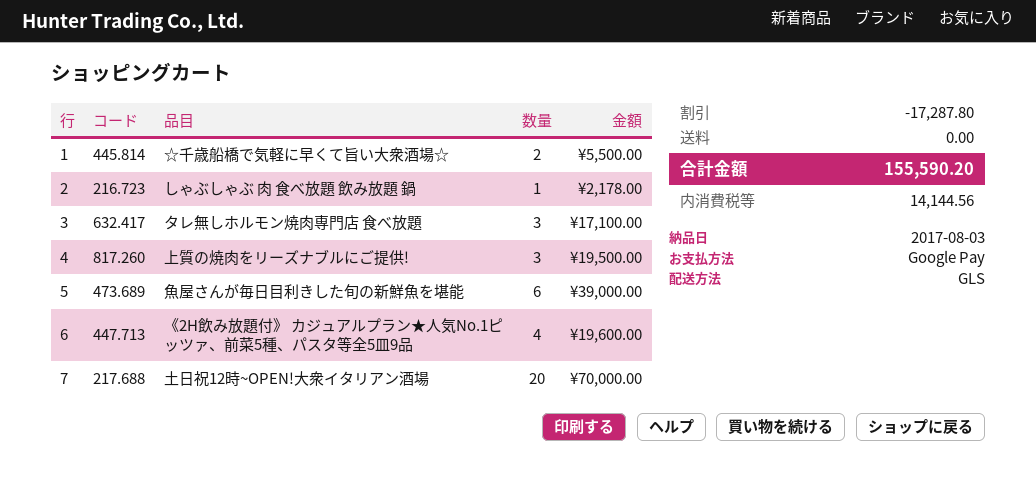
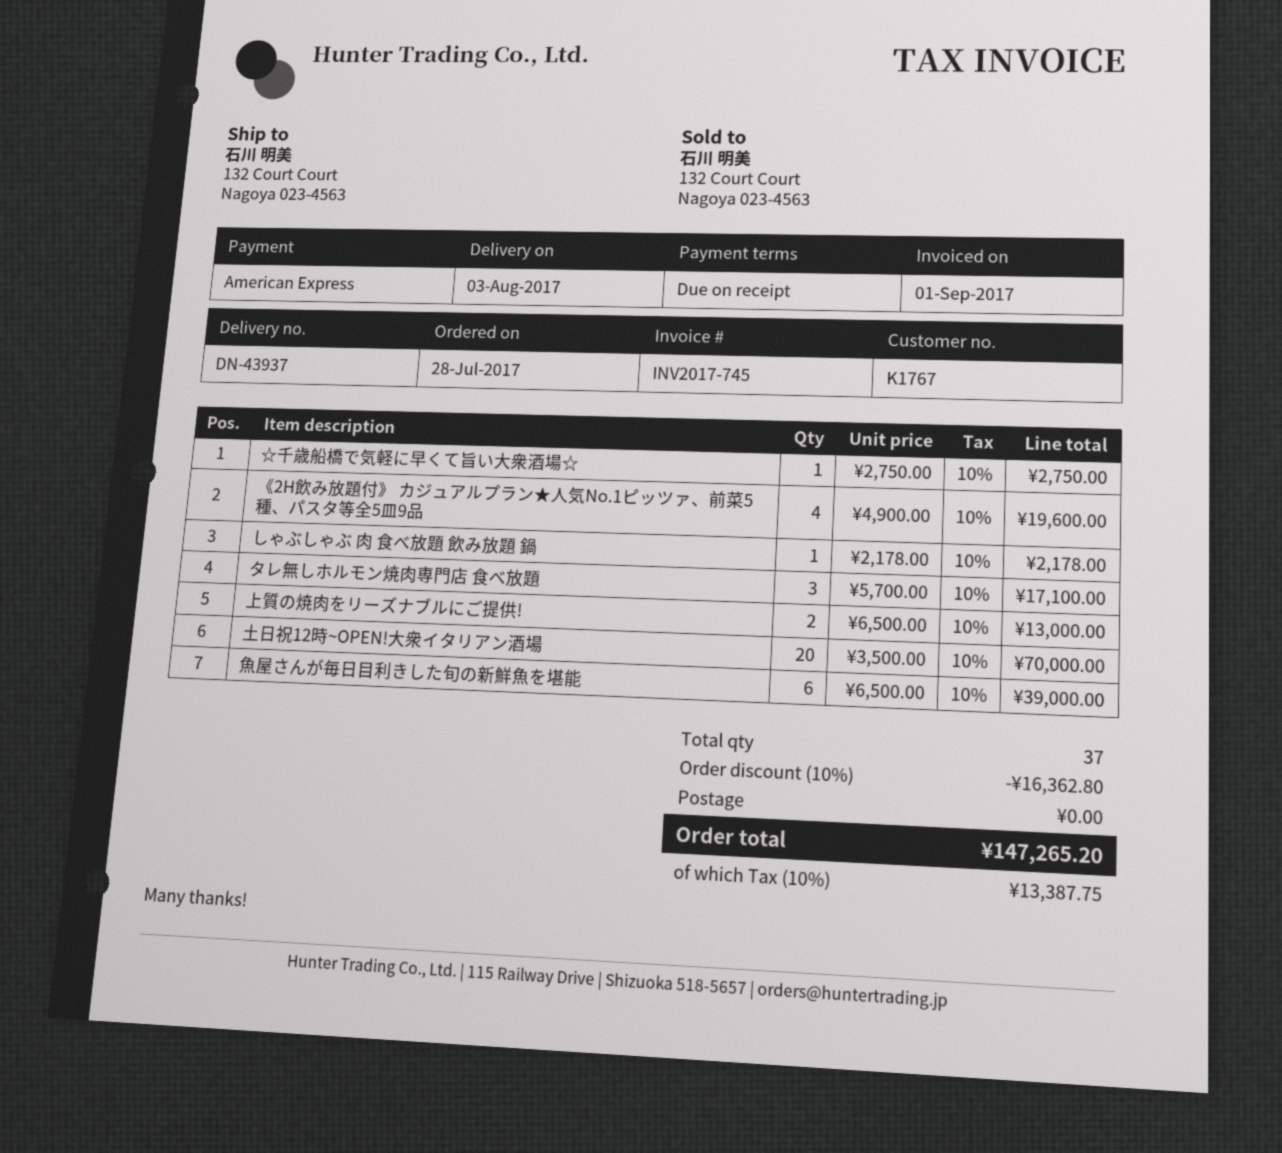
payment method: Google Pay -> American Express
☆千歳船橋で気軽に早くて旨い大衆酒場☆: 2 for 5500.00 -> 1 for 2750.00
上質の焼肉をリーズナブルにご提供!: 3 for 19500.00 -> 2 for 13000.00
discount: 17287.80 -> 16362.80
tax: 14144.56 -> 13387.75
total: 155590.20 -> 147265.20

